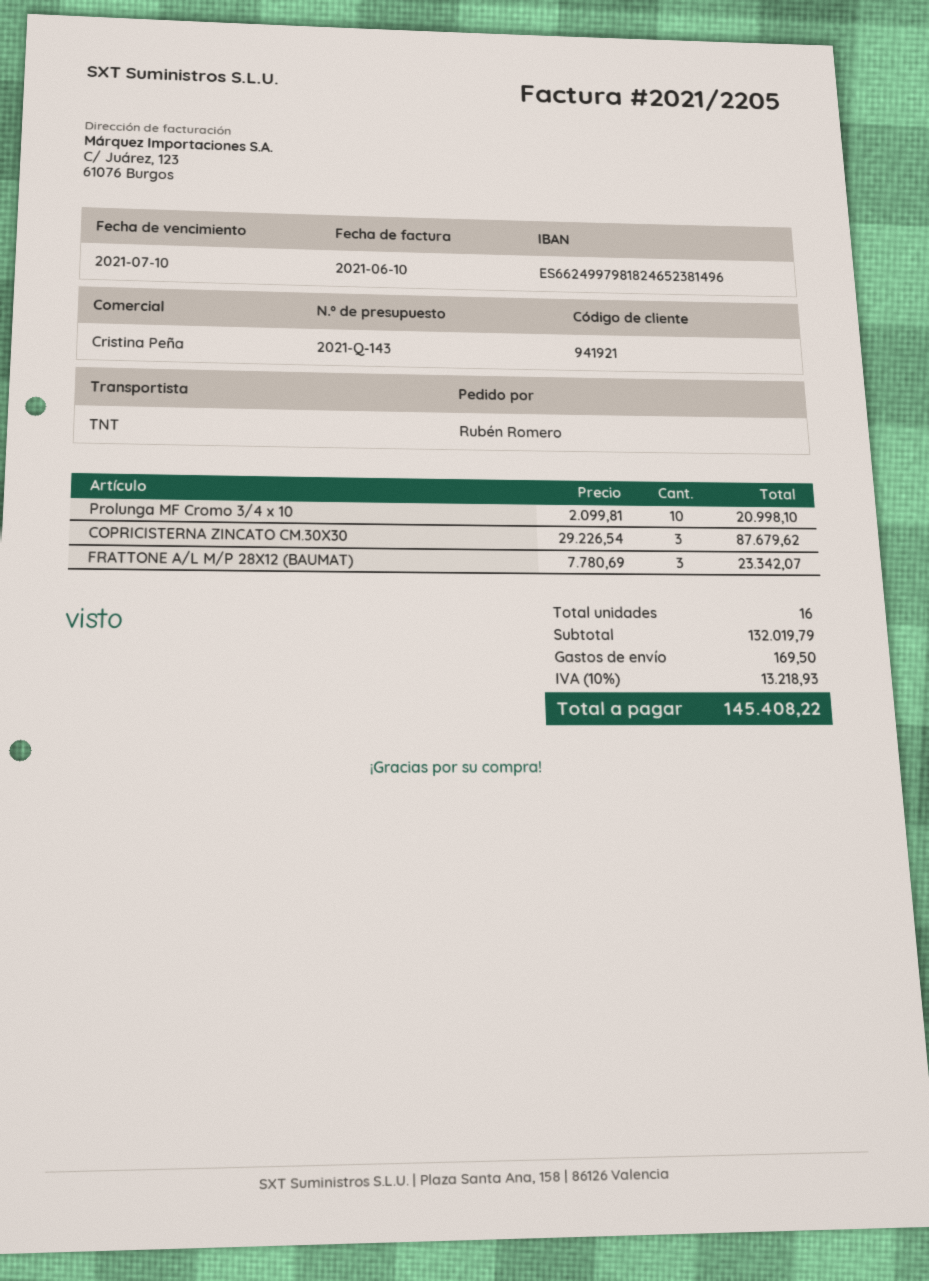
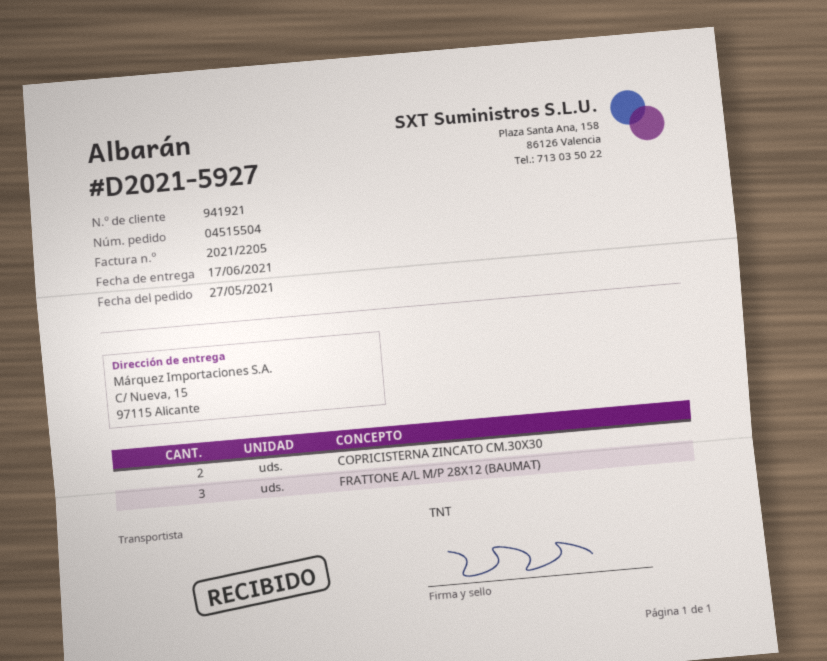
Prolunga MF Cromo 3/4 x 10: 10 -> none
COPRICISTERNA ZINCATO CM.30X30: 3 -> 2

